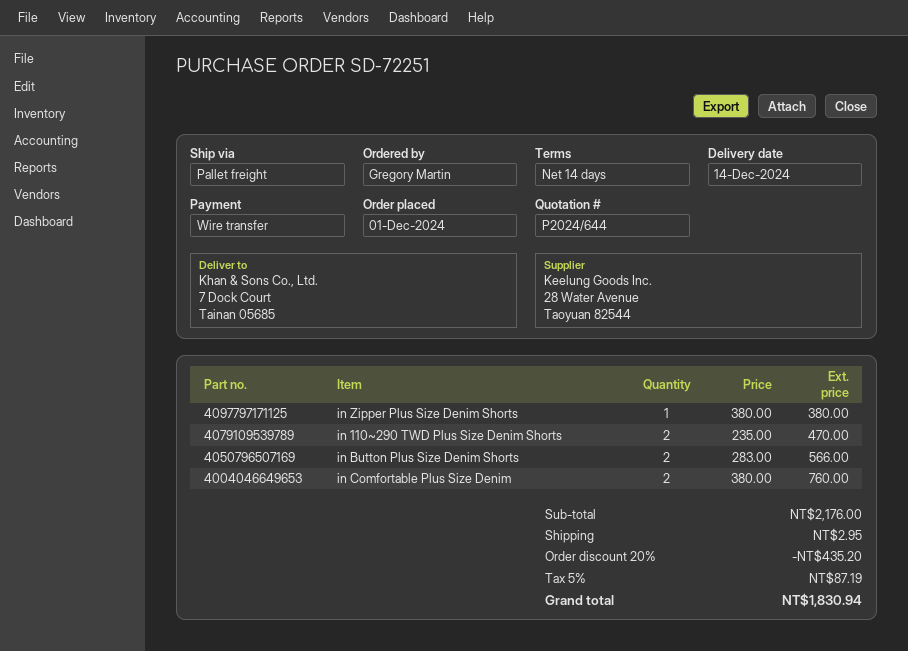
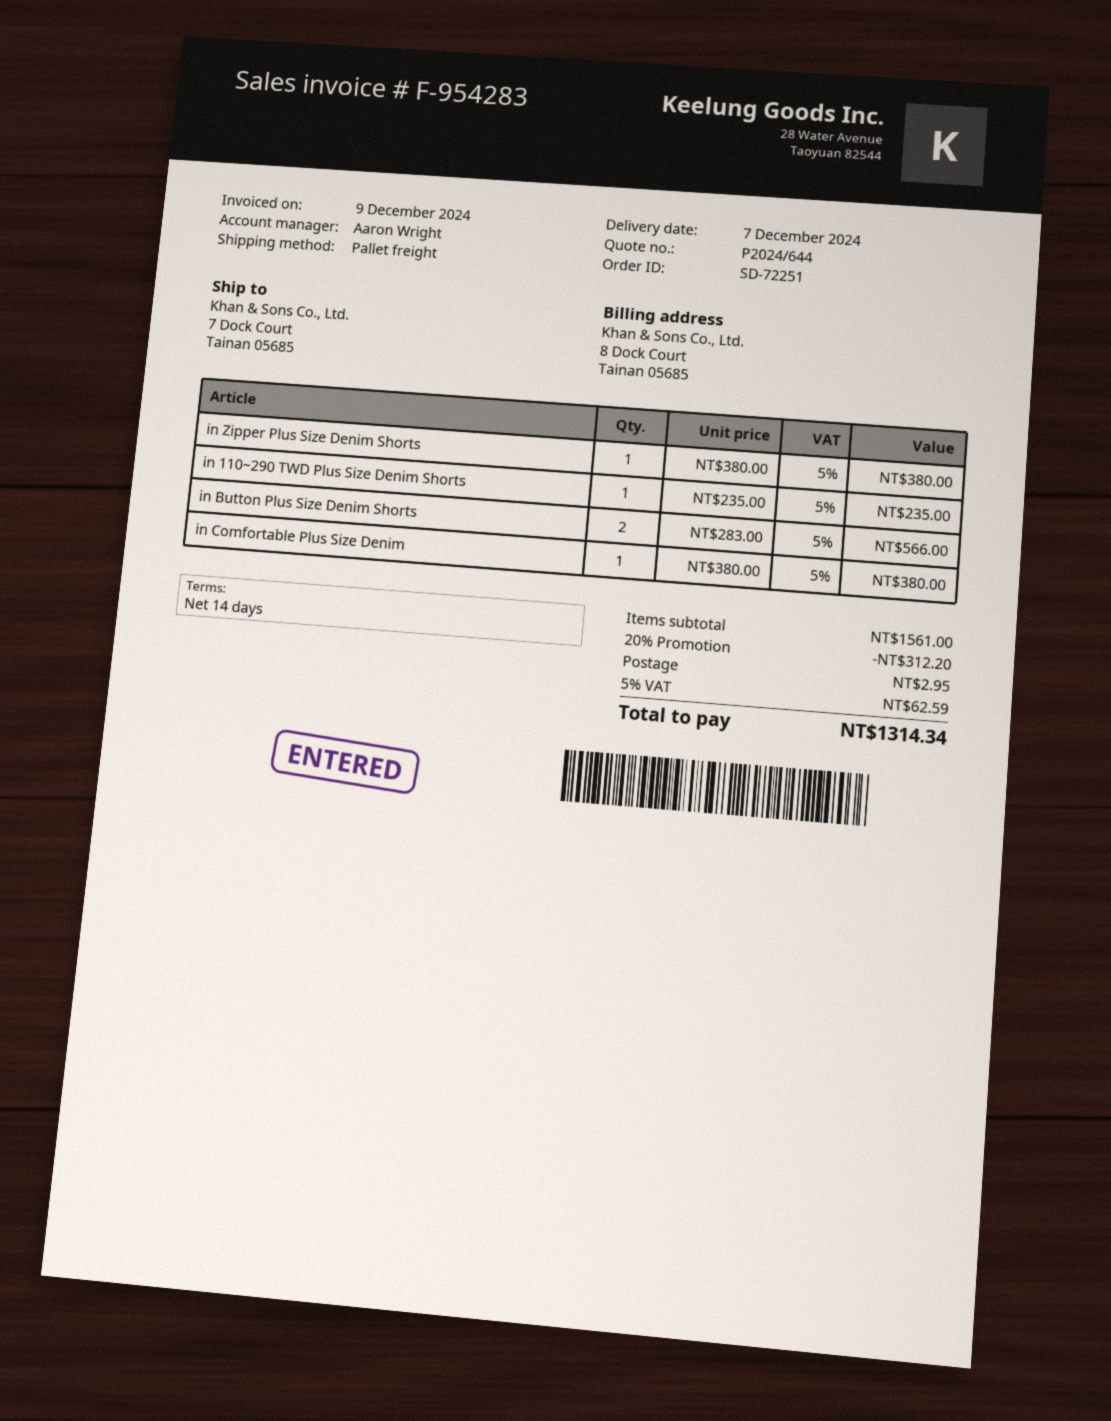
delivery date: 2024-12-14 -> 2024-12-07
in 110~290 TWD Plus Size Denim Shorts: 2 x 235.00 = 470.00 -> 1 x 235.00 = 235.00
in Comfortable Plus Size Denim: 2 x 380.00 = 760.00 -> 1 x 380.00 = 380.00
subtotal: 2176.00 -> 1561.00
discount: 20% = 435.20 -> 20% = 312.20
tax: 5% = 87.19 -> 5% = 62.59
total: 1830.94 -> 1314.34

